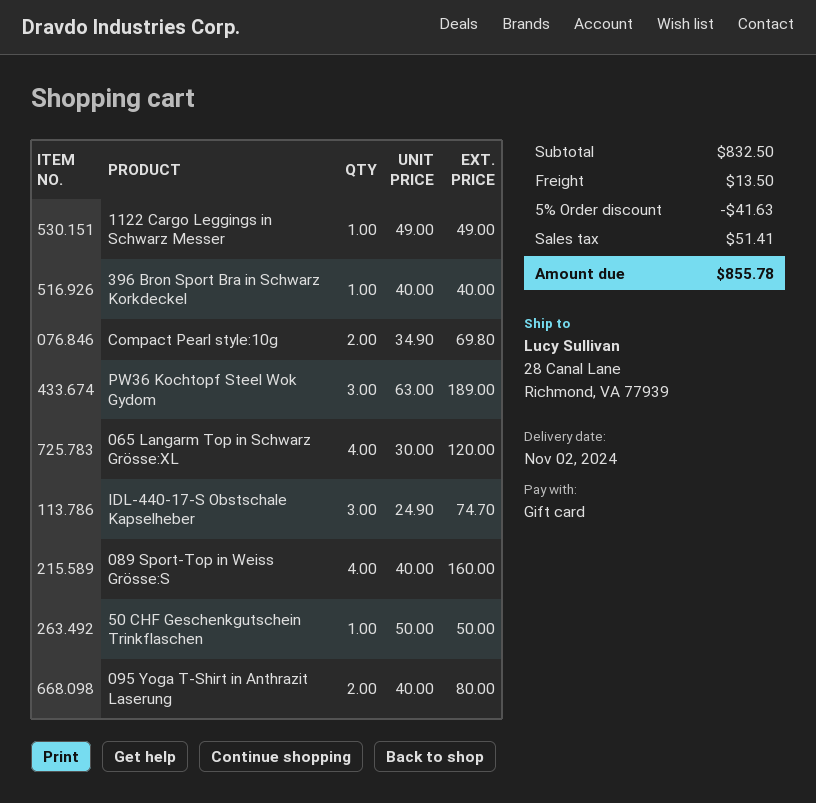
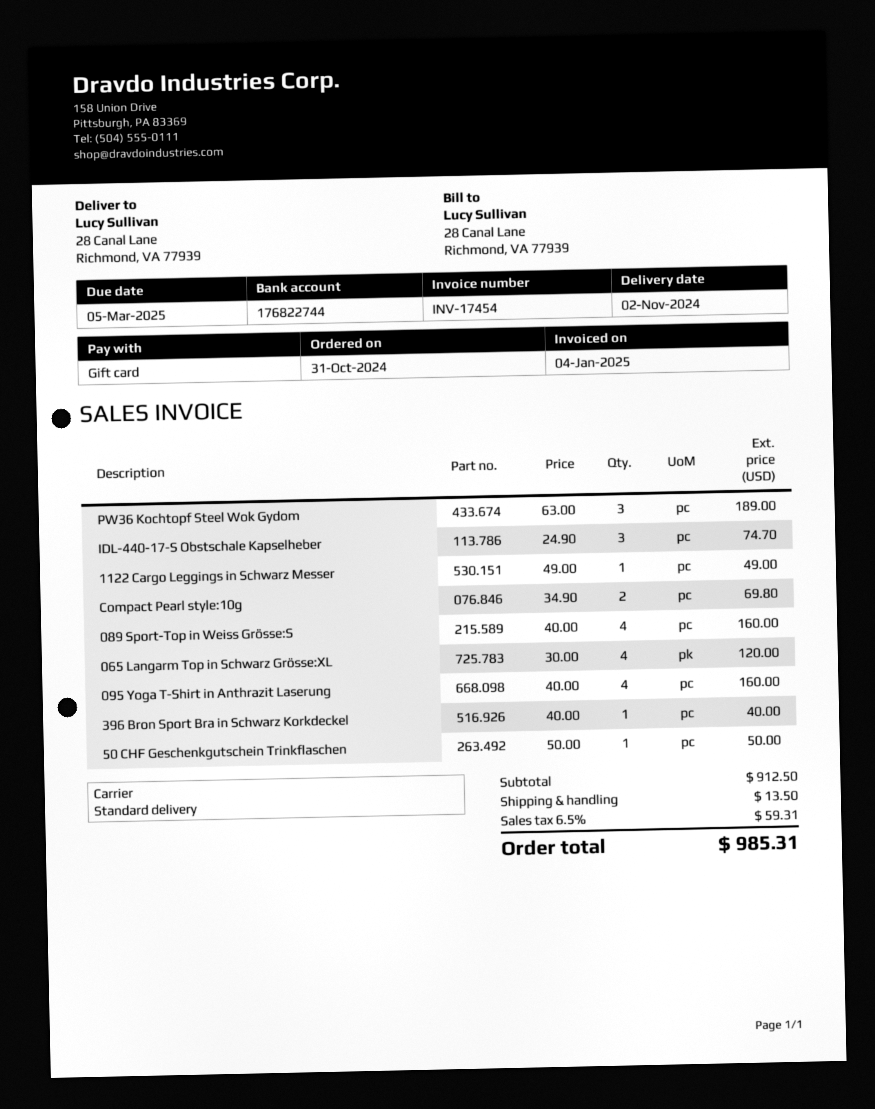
095 Yoga T-Shirt in Anthrazit Laserung: 2 x 40.00 = 80.00 -> 4 x 40.00 = 160.00
subtotal: 832.50 -> 912.50
discount: 5% = 41.63 -> none
tax: 51.41 -> 59.31
total: 855.78 -> 985.31

